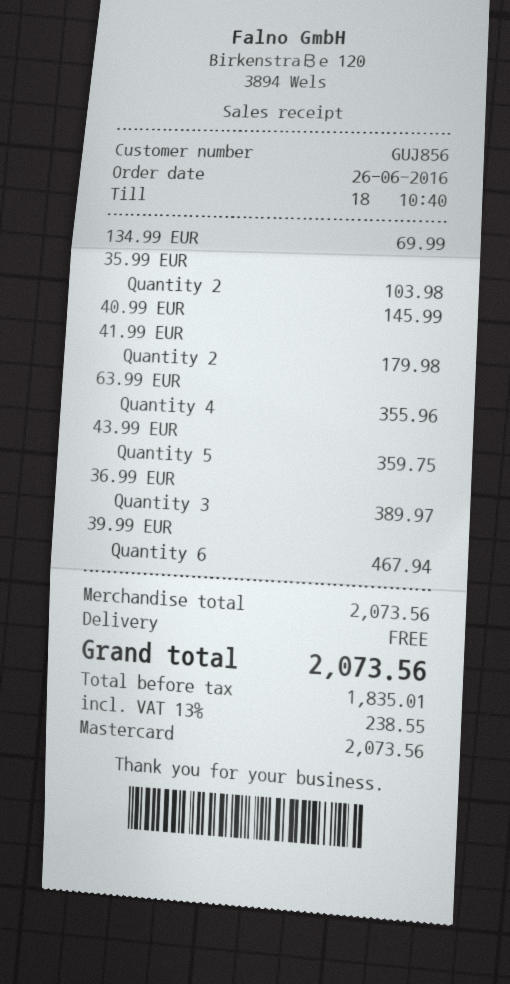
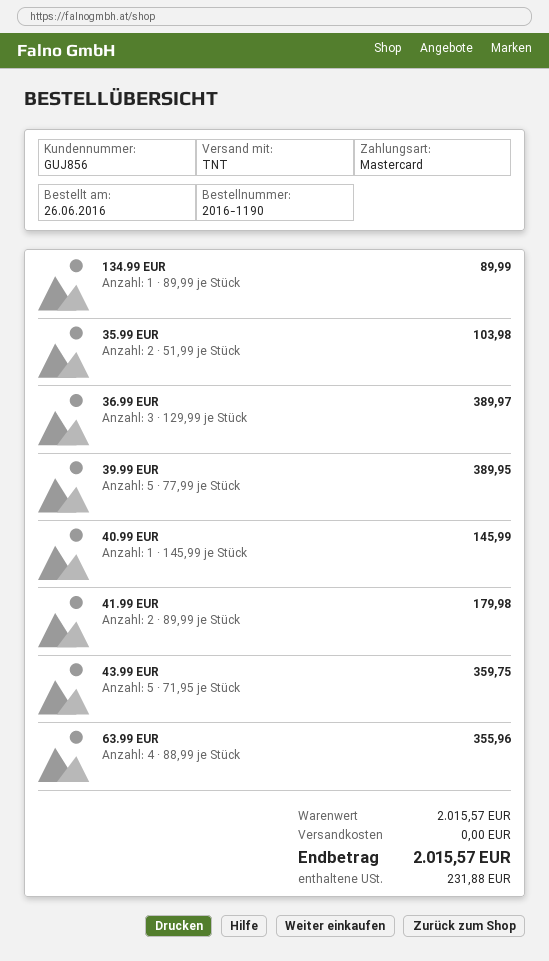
134.99 EUR: 1 for 69.99 -> 1 for 89.99
39.99 EUR: 6 for 467.94 -> 5 for 389.95
subtotal: 2073.56 -> 2015.57
tax: 238.55 -> 231.88
total: 2073.56 -> 2015.57

